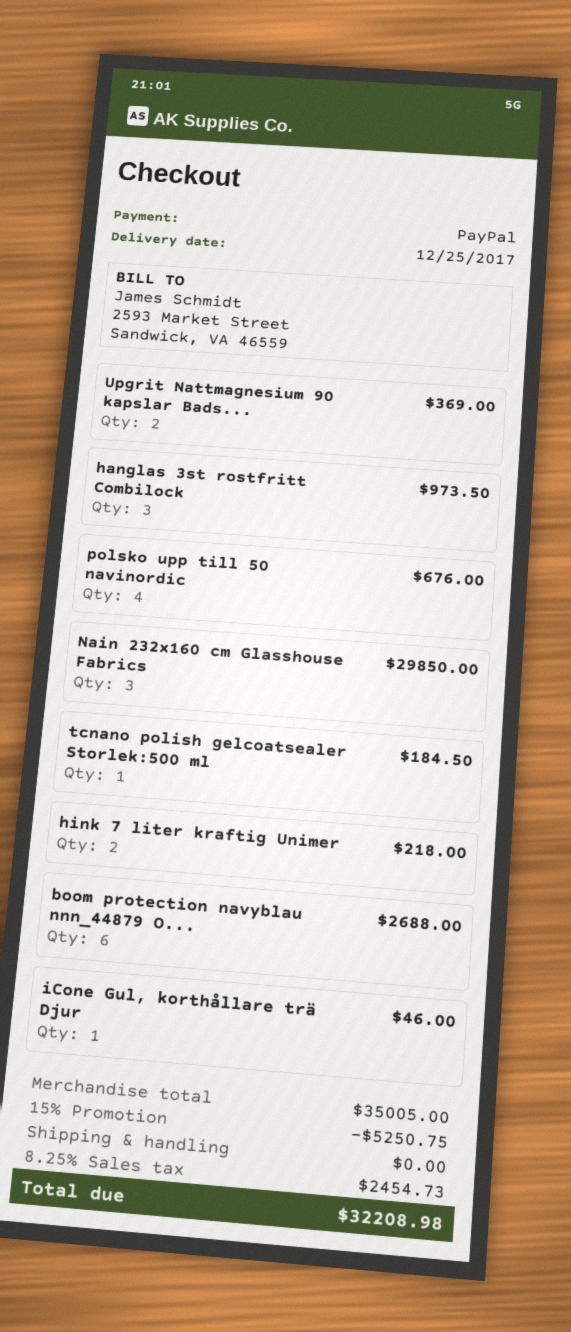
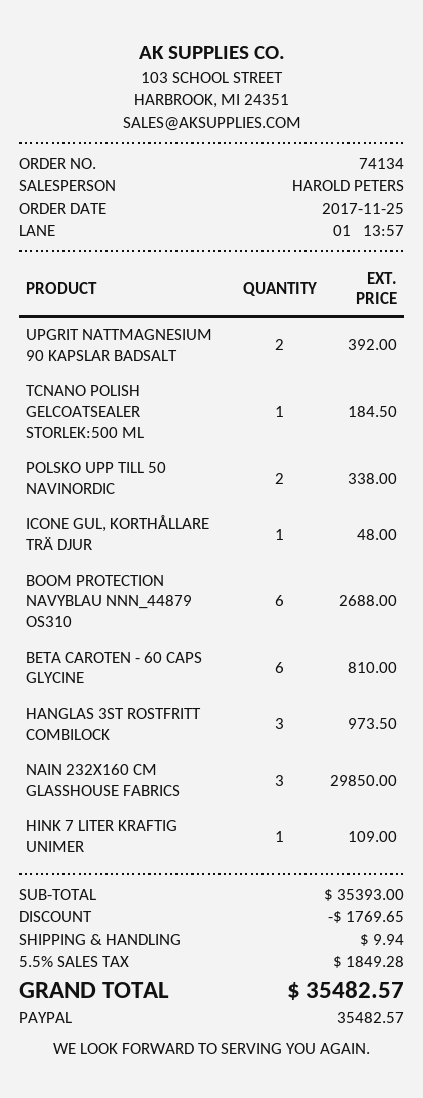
Upgrit Nattmagnesium 90 kapslar Bads...: 2 for 369.00 -> 2 for 392.00
polsko upp till 50 navinordic: 4 for 676.00 -> 2 for 338.00
hink 7 liter kraftig Unimer: 2 for 218.00 -> 1 for 109.00
iCone Gul, korthållare trä Djur: 1 for 46.00 -> 1 for 48.00
BETA CAROTEN - 60 CAPS GLYCINE: none -> 6 for 810.00
subtotal: 35005.00 -> 35393.00
discount: 5250.75 -> 1769.65
shipping: 0.00 -> 9.94
tax: 8.25% = 2454.73 -> 5.5% = 1849.28
total: 32208.98 -> 35482.57

